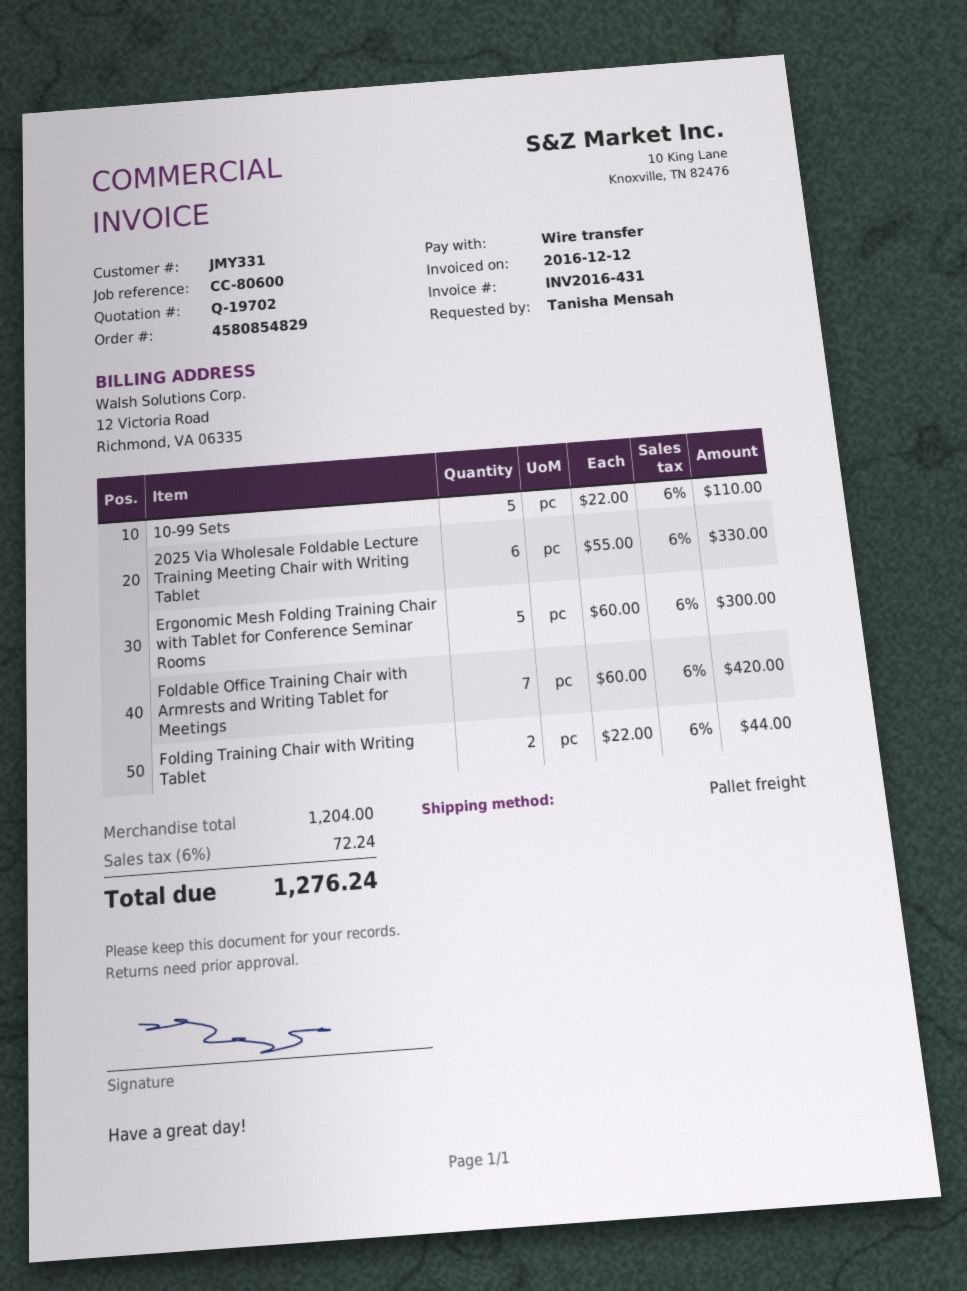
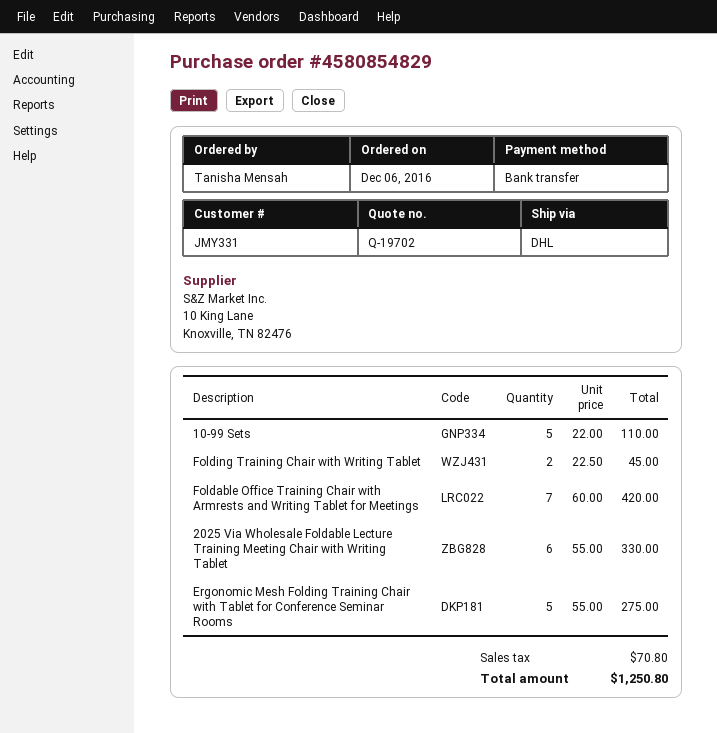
shipping method: pallet freight -> DHL
Ergonomic Mesh Folding Training Chair with Tablet for Conference Seminar Rooms: 5 x 60.00 = 300.00 -> 5 x 55.00 = 275.00
Folding Training Chair with Writing Tablet: 2 x 22.00 = 44.00 -> 2 x 22.50 = 45.00
tax: 72.24 -> 70.80
total: 1276.24 -> 1250.80

